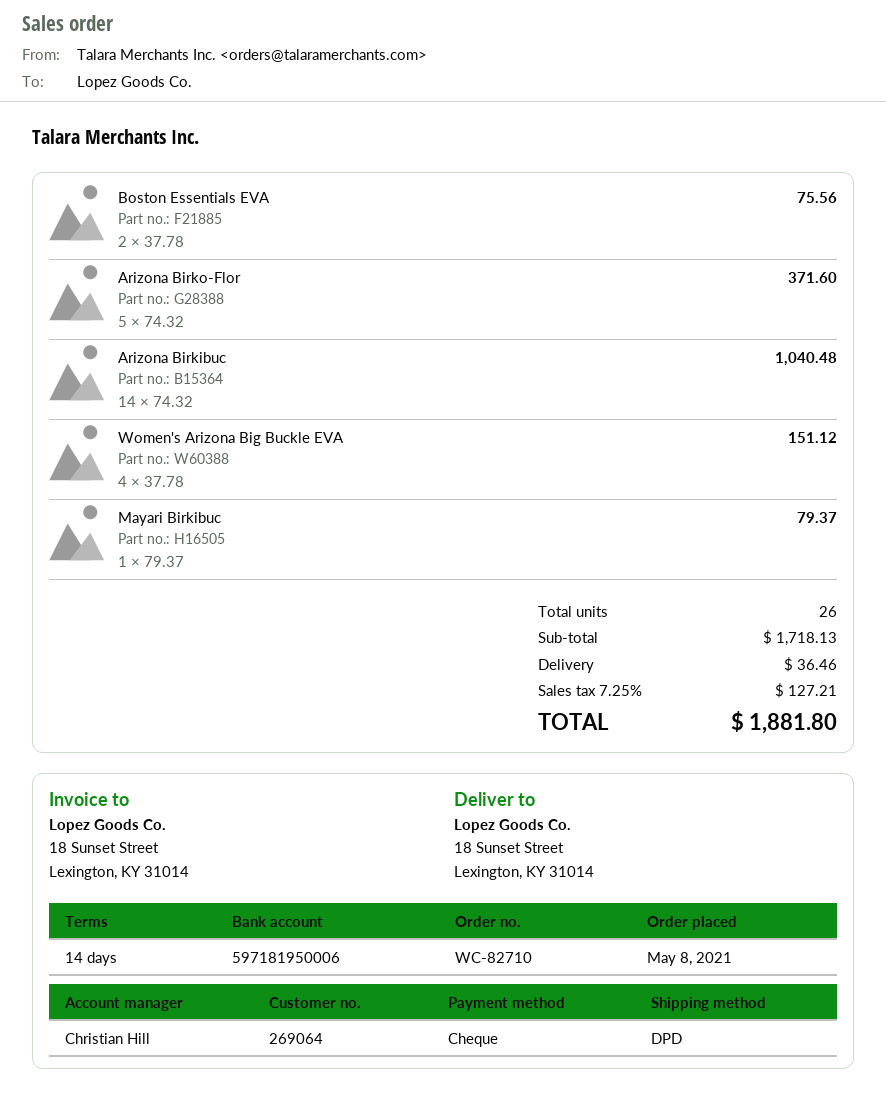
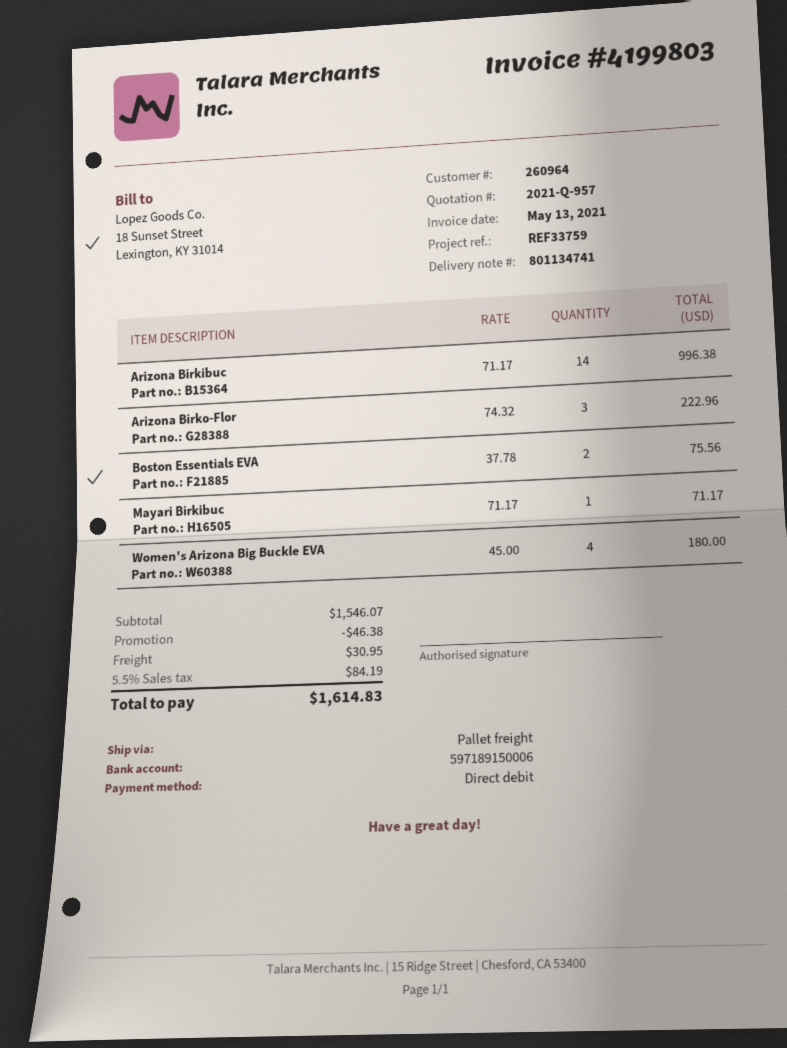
customer number: 269064 -> 260964
payment method: cheque -> direct debit
bank account: 597181950006 -> 597189150006
shipping method: DPD -> pallet freight
Arizona Birko-Flor: 5 x 74.32 = 371.60 -> 3 x 74.32 = 222.96
Arizona Birkibuc: 14 x 74.32 = 1040.48 -> 14 x 71.17 = 996.38
Women's Arizona Big Buckle EVA: 4 x 37.78 = 151.12 -> 4 x 45.00 = 180.00
Mayari Birkibuc: 1 x 79.37 = 79.37 -> 1 x 71.17 = 71.17
subtotal: 1718.13 -> 1546.07
discount: none -> 46.38
shipping: 36.46 -> 30.95
tax: 7.25% = 127.21 -> 5.5% = 84.19
total: 1881.80 -> 1614.83

